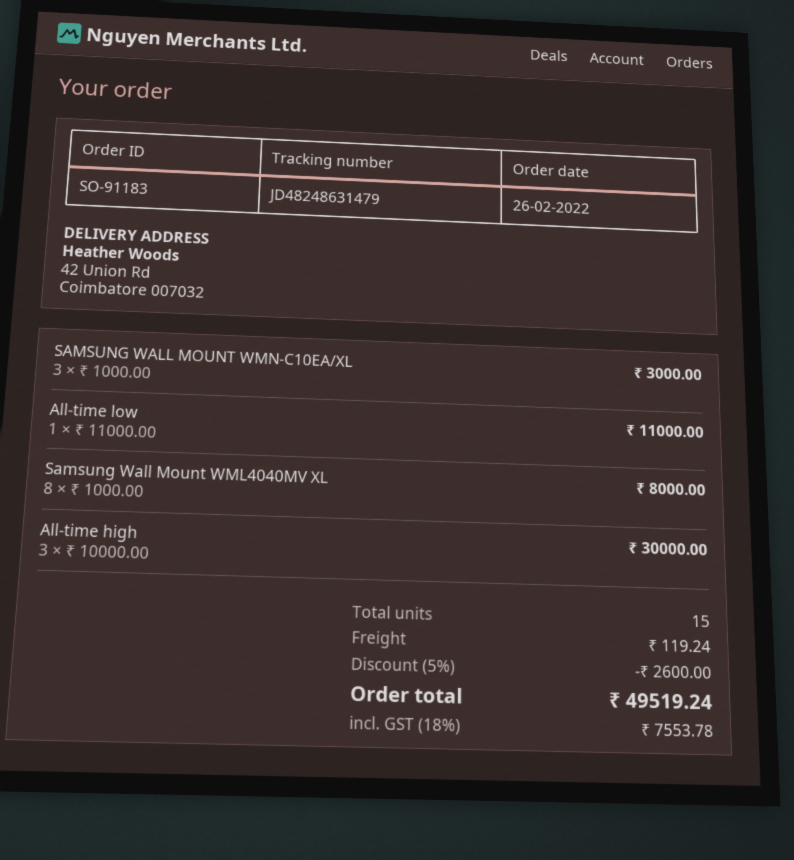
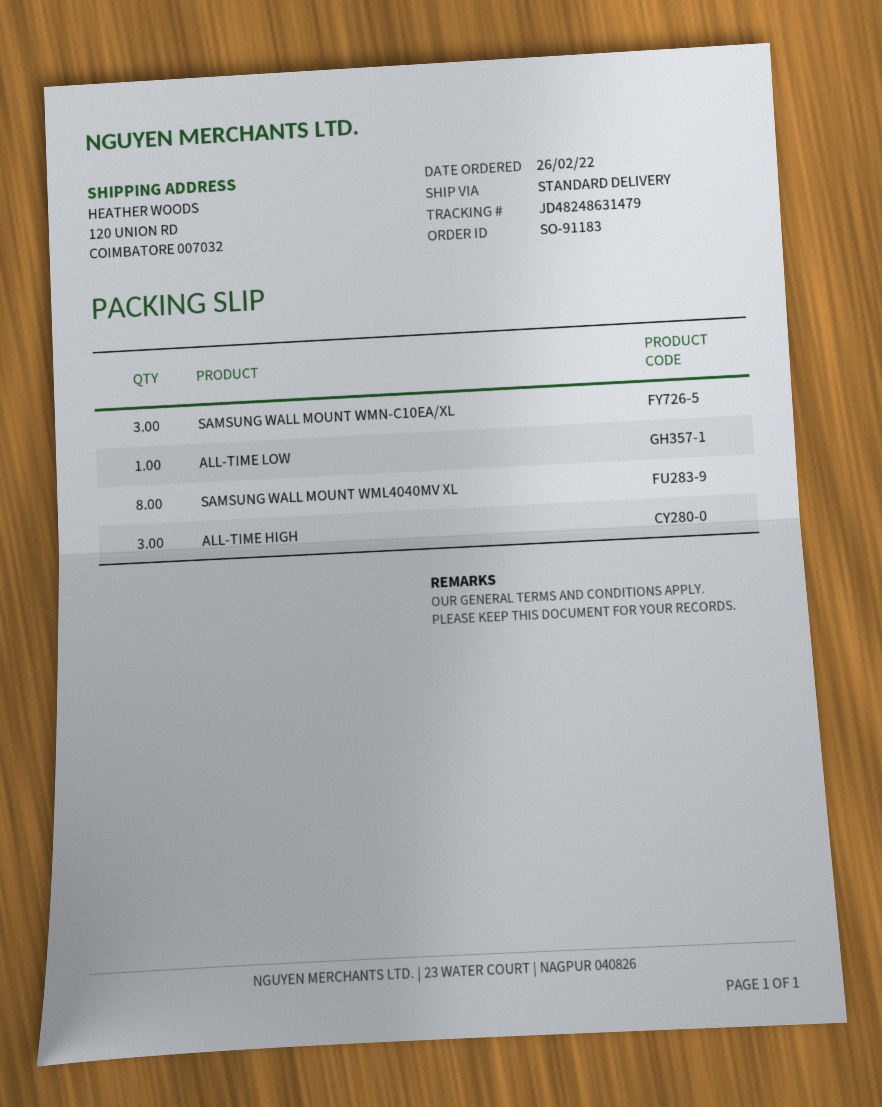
ship to: 42 Union Rd, Coimbatore 007032 -> 120 UNION RD, COIMBATORE 007032

